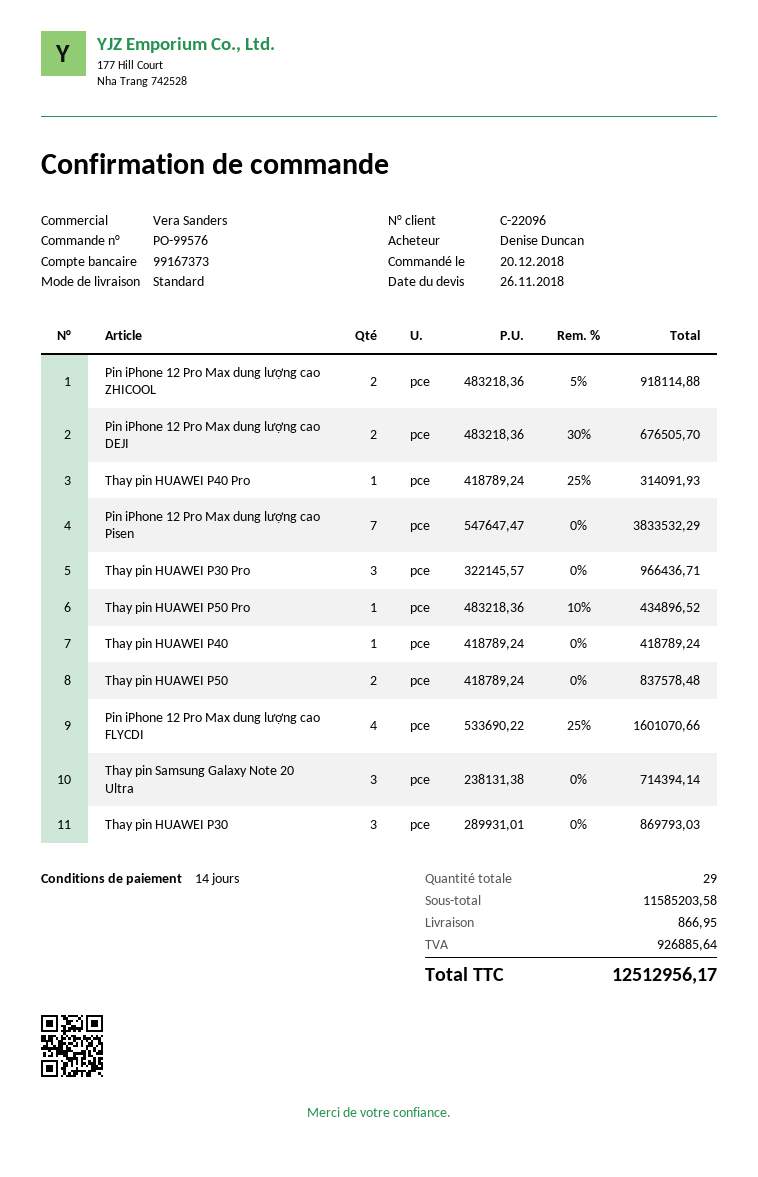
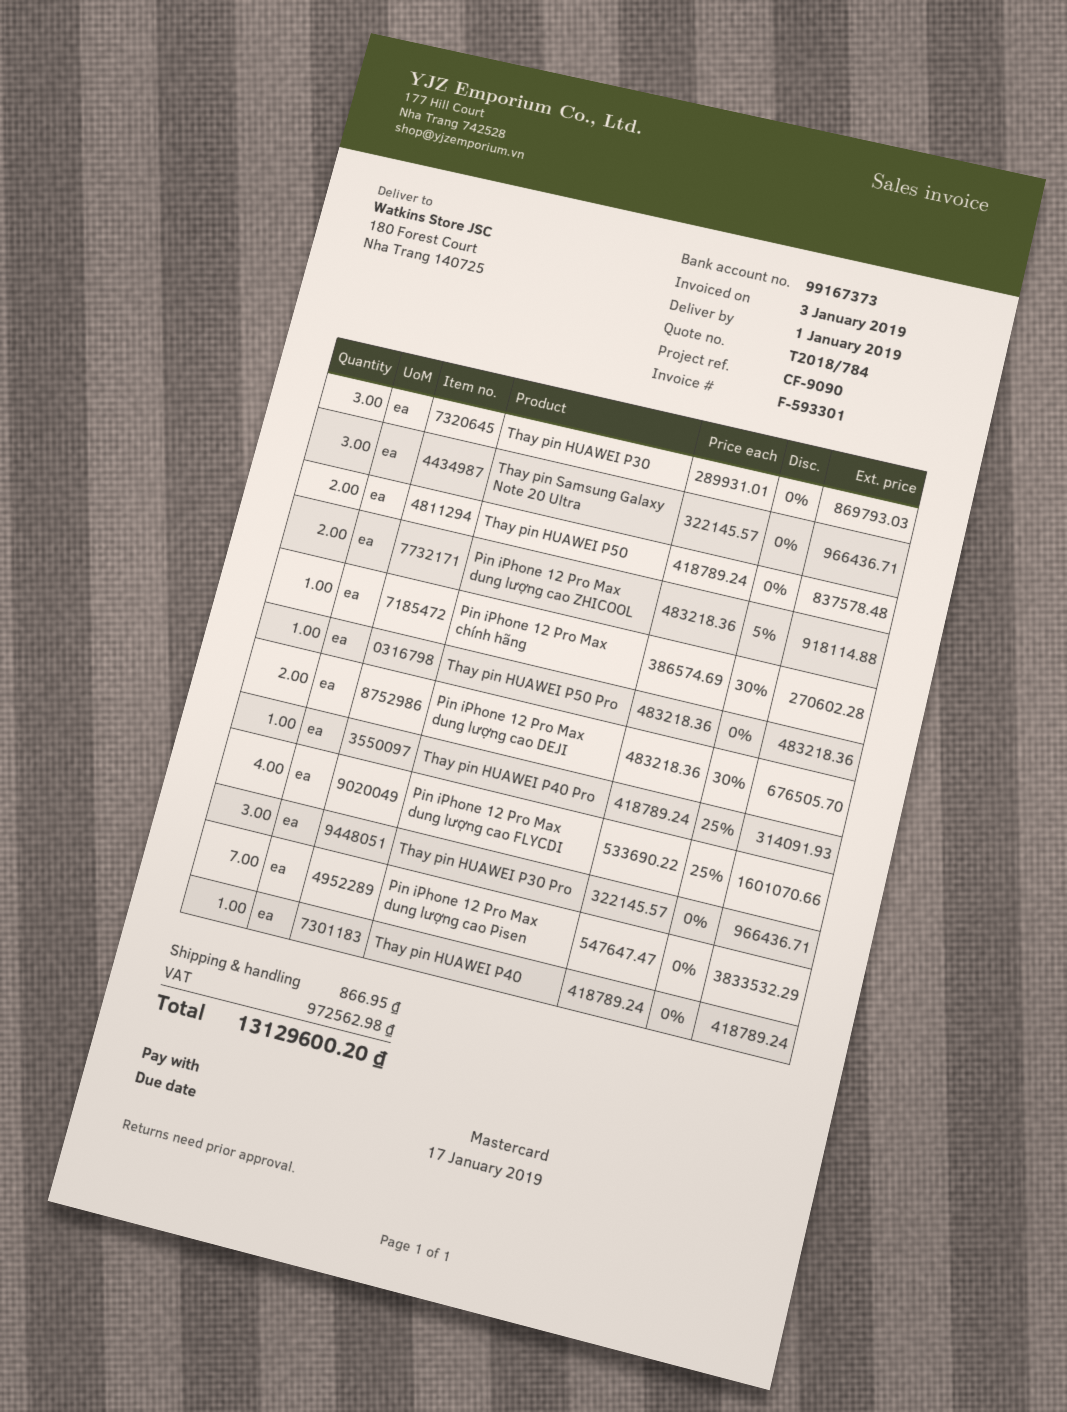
Thay pin HUAWEI P50 Pro: 1 x 483218.36 - 10% = 434896.52 -> 1 x 483218.36 = 483218.36
Thay pin Samsung Galaxy Note 20 Ultra: 3 x 238131.38 = 714394.14 -> 3 x 322145.57 = 966436.71
Pin iPhone 12 Pro Max chính hãng: none -> 1 x 386574.69 - 30% = 270602.28
tax: 926885.64 -> 972562.98
total: 12512956.17 -> 13129600.20

